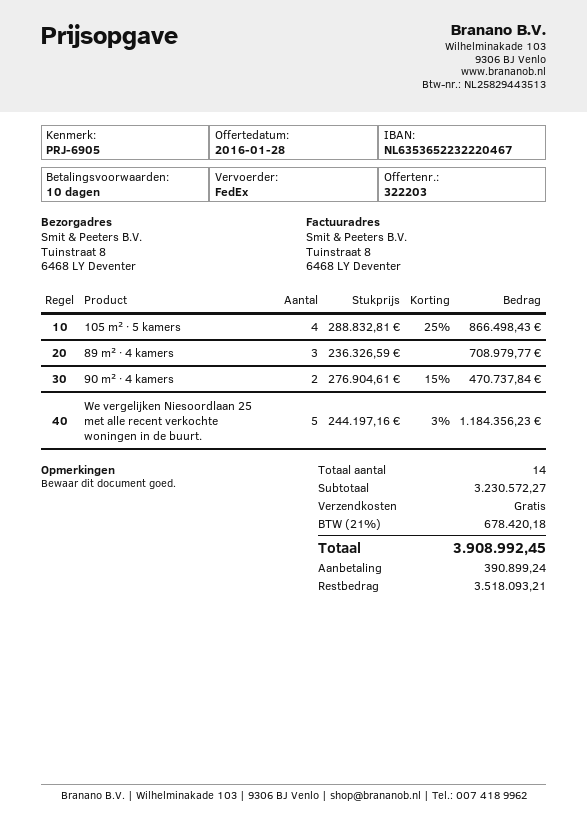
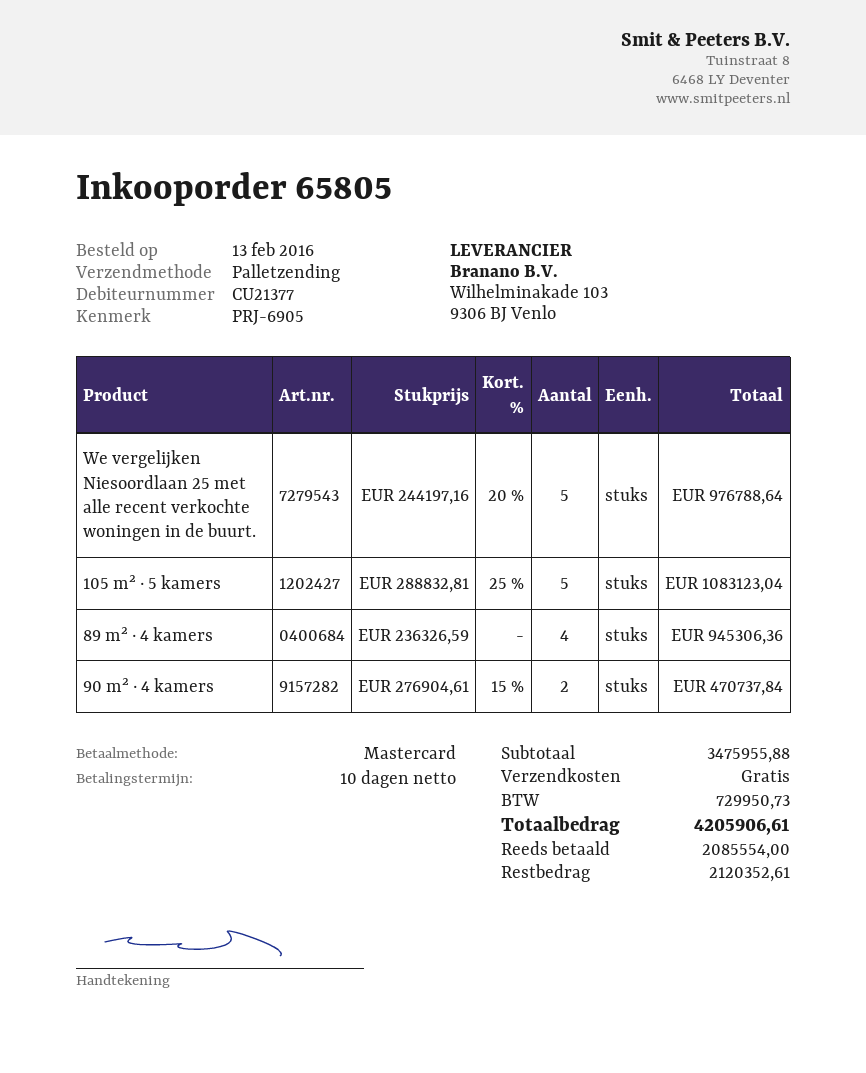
shipping method: FedEx -> pallet freight
105 m² · 5 kamers: 4 x 288832.81 - 25% = 866498.43 -> 5 x 288832.81 - 25% = 1083123.04
89 m² · 4 kamers: 3 x 236326.59 = 708979.77 -> 4 x 236326.59 = 945306.36
We vergelijken Niesoordlaan 25 met alle recent verkochte woningen in de buurt.: 5 x 244197.16 - 3% = 1184356.23 -> 5 x 244197.16 - 20% = 976788.64
subtotal: 3230572.27 -> 3475955.88
tax: 678420.18 -> 729950.73
total: 3908992.45 -> 4205906.61
deposit: 390899.24 -> 2085554.00
balance: 3518093.21 -> 2120352.61

